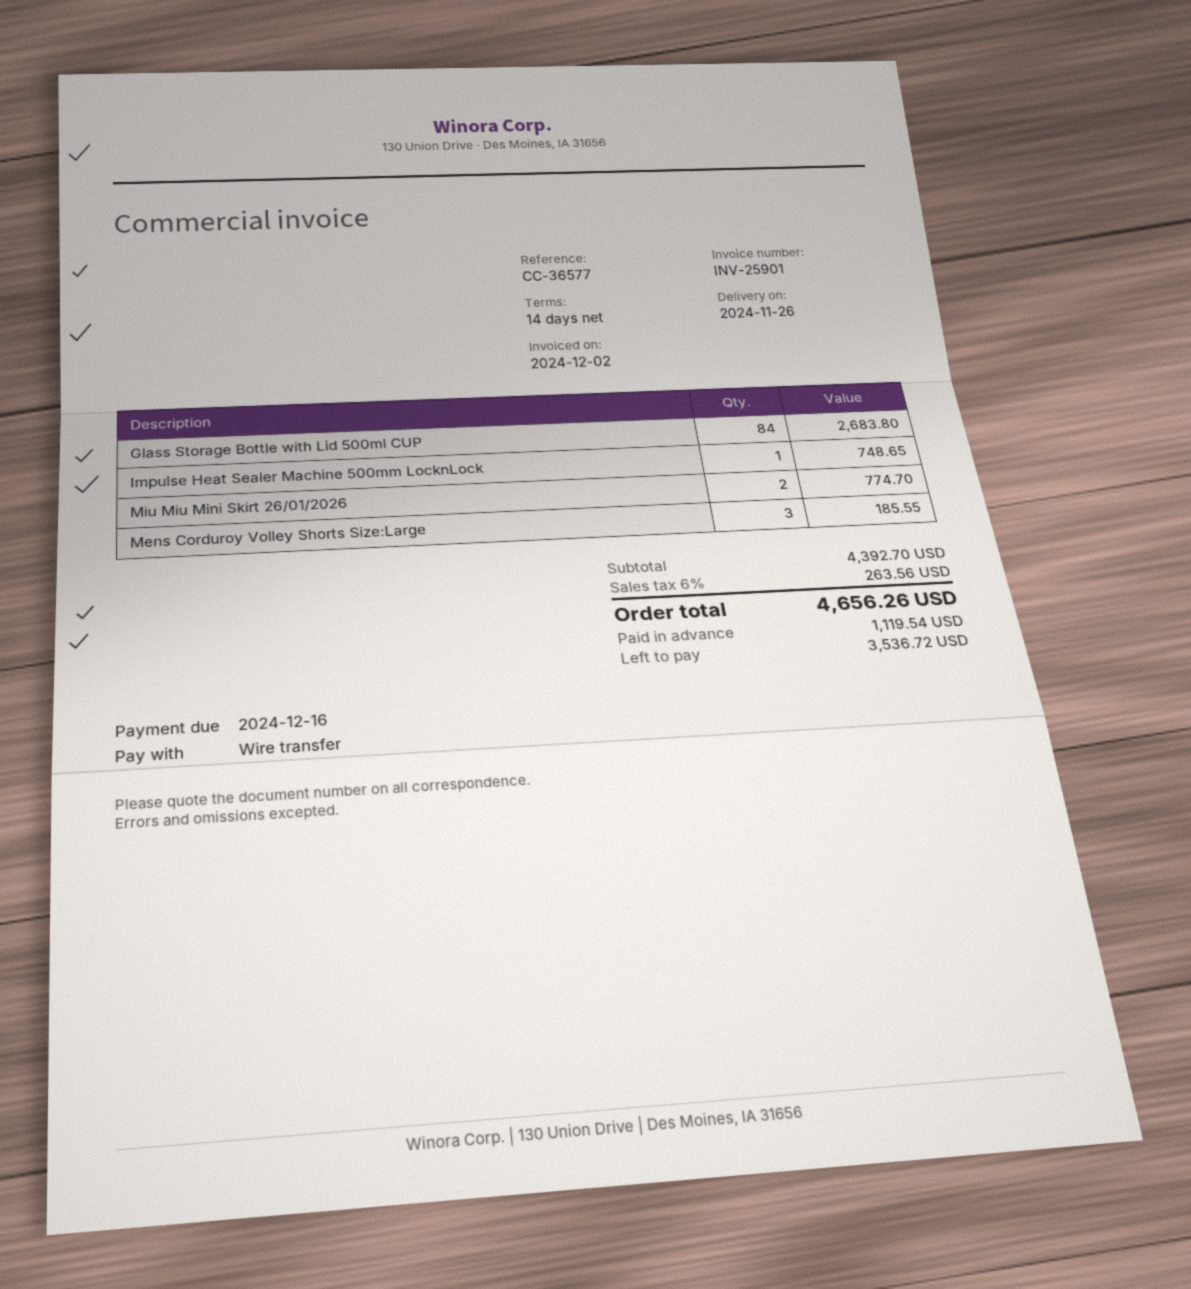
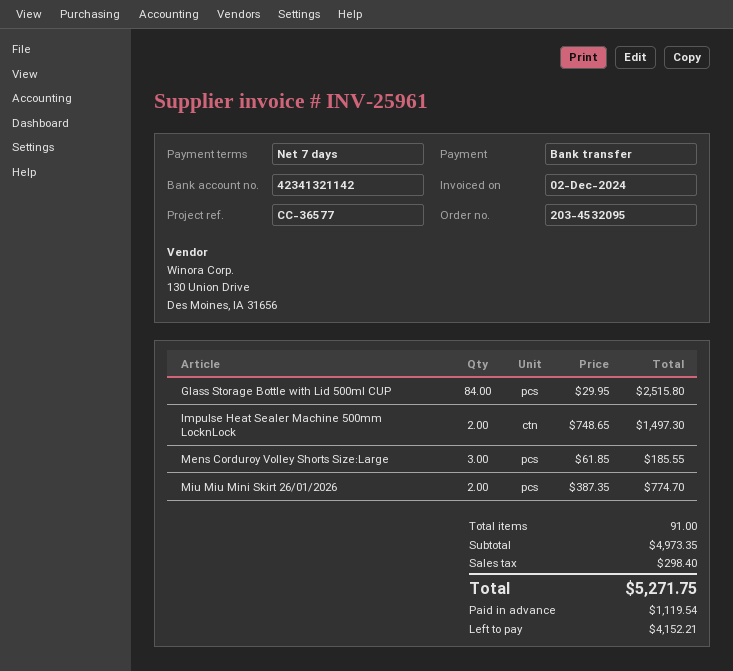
invoice number: INV-25901 -> INV-25961
payment terms: 14 days -> 7 days
Glass Storage Bottle with Lid 500ml CUP: 84 for 2683.80 -> 84 for 2515.80
Impulse Heat Sealer Machine 500mm LocknLock: 1 for 748.65 -> 2 for 1497.30
subtotal: 4392.70 -> 4973.35
tax: 263.56 -> 298.40
total: 4656.26 -> 5271.75
balance: 3536.72 -> 4152.21

